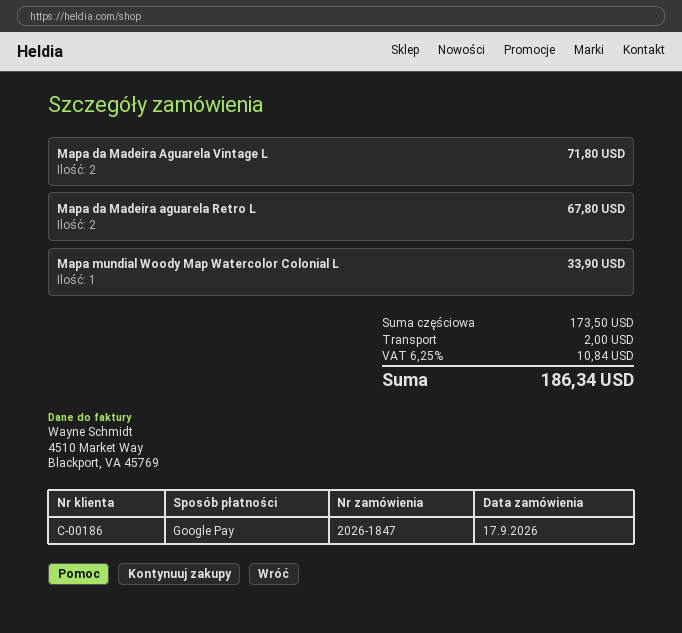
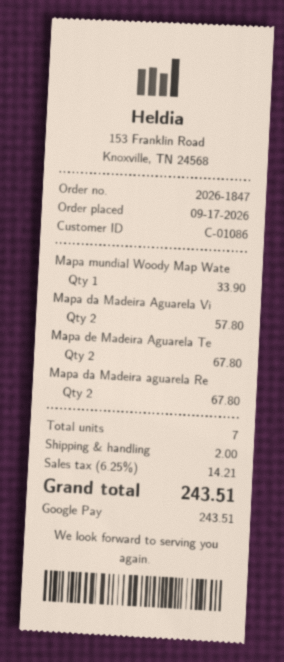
customer number: C-00186 -> C-01086
Mapa da Madeira Aguarela Vintage L: 2 for 71.80 -> 2 for 57.80
Mapa de Madeira Aguarela Te: none -> 2 for 67.80
tax: 6.25% = 10.84 -> 6.25% = 14.21
total: 186.34 -> 243.51

